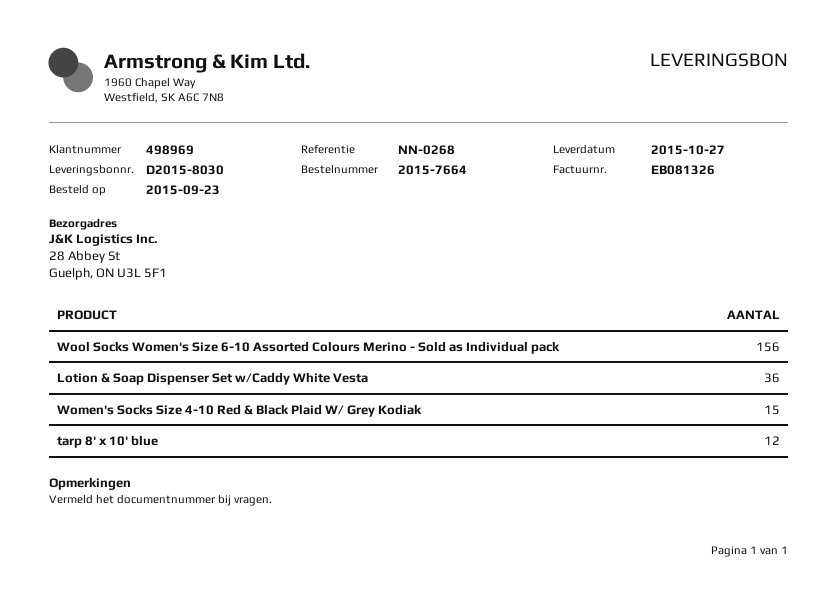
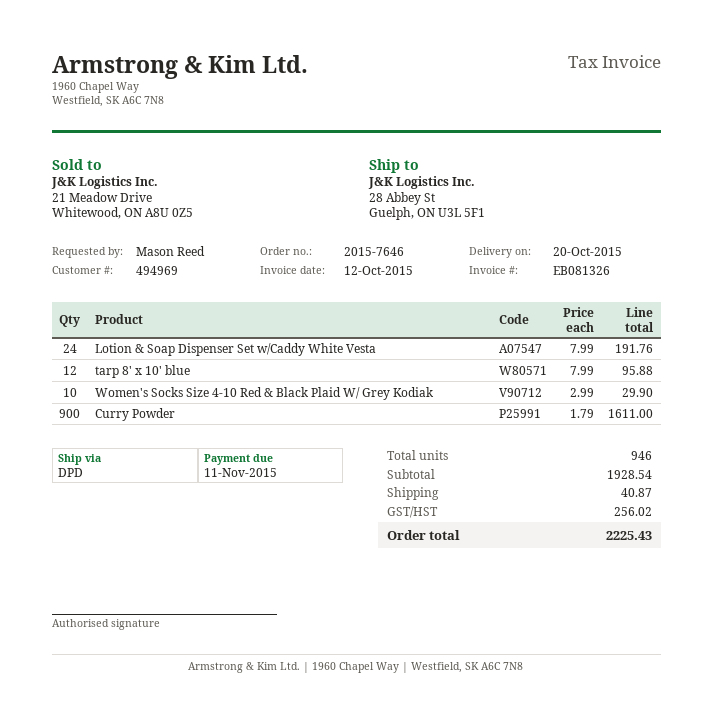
order number: 2015-7664 -> 2015-7646
delivery date: 2015-10-27 -> 2015-10-20
customer number: 498969 -> 494969
Wool Socks Women's Size 6-10 Assorted Colours Merino - Sold as Individual pack: 156 -> none
Lotion & Soap Dispenser Set w/Caddy White Vesta: 36 -> 24
Women's Socks Size 4-10 Red & Black Plaid W/ Grey Kodiak: 15 -> 10
Curry Powder: none -> 900

